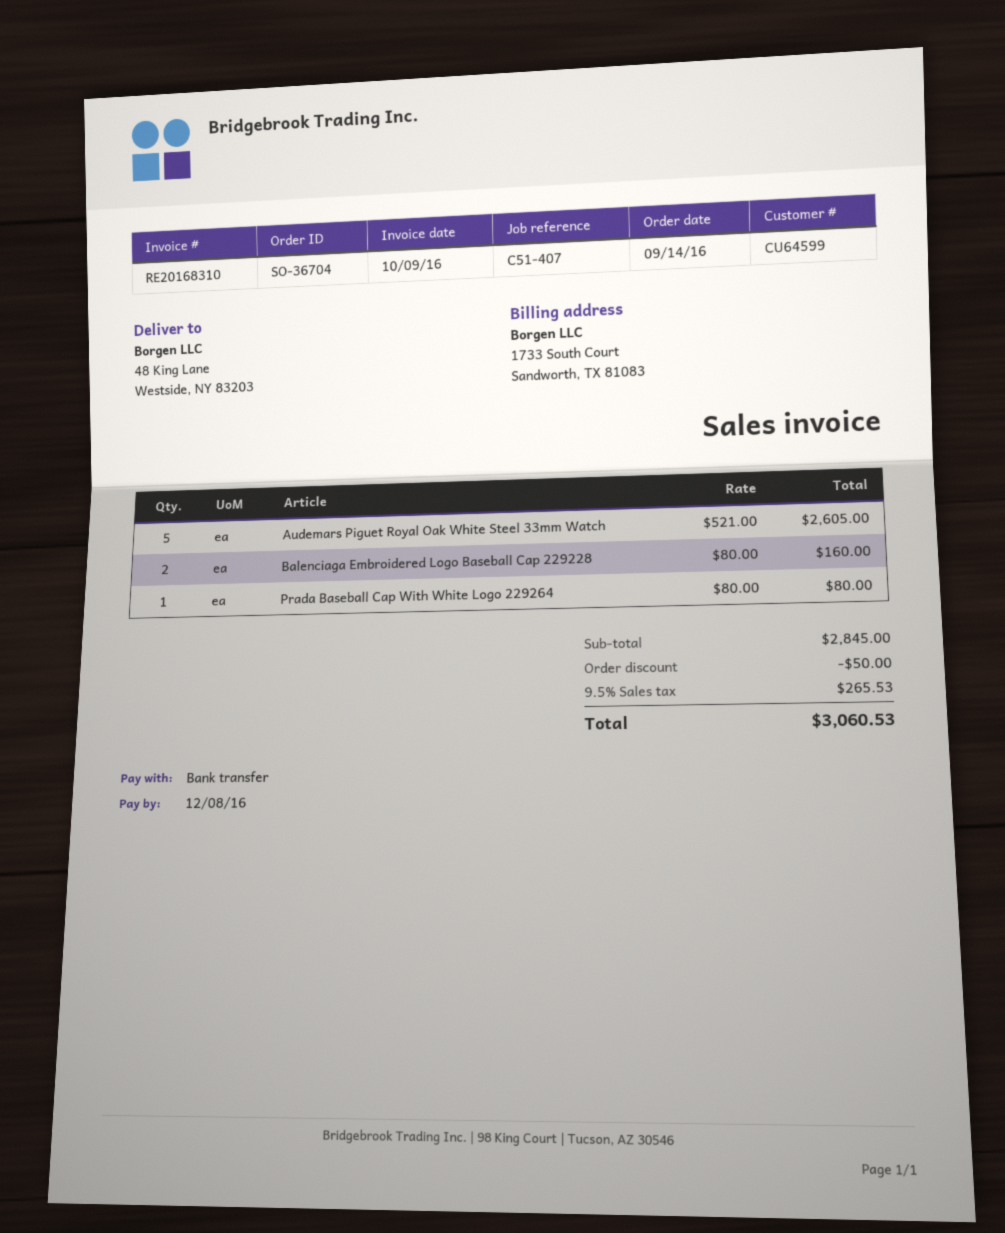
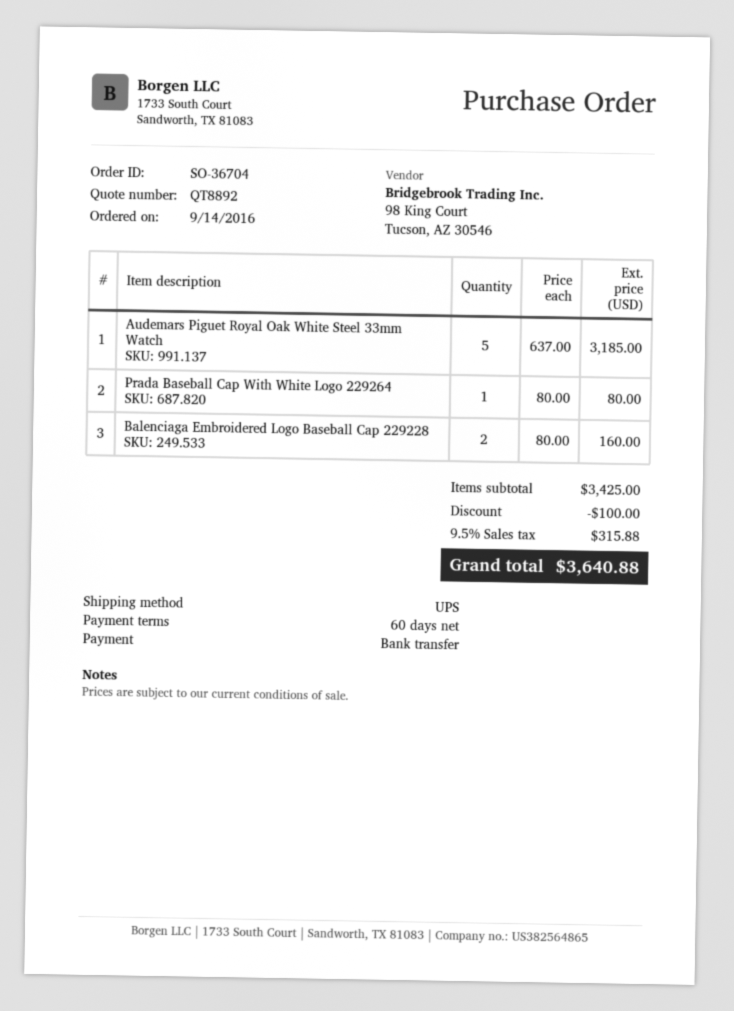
Audemars Piguet Royal Oak White Steel 33mm Watch: 5 x 521.00 = 2605.00 -> 5 x 637.00 = 3185.00
subtotal: 2845.00 -> 3425.00
discount: 50.00 -> 100.00
tax: 9.5% = 265.53 -> 9.5% = 315.88
total: 3060.53 -> 3640.88

